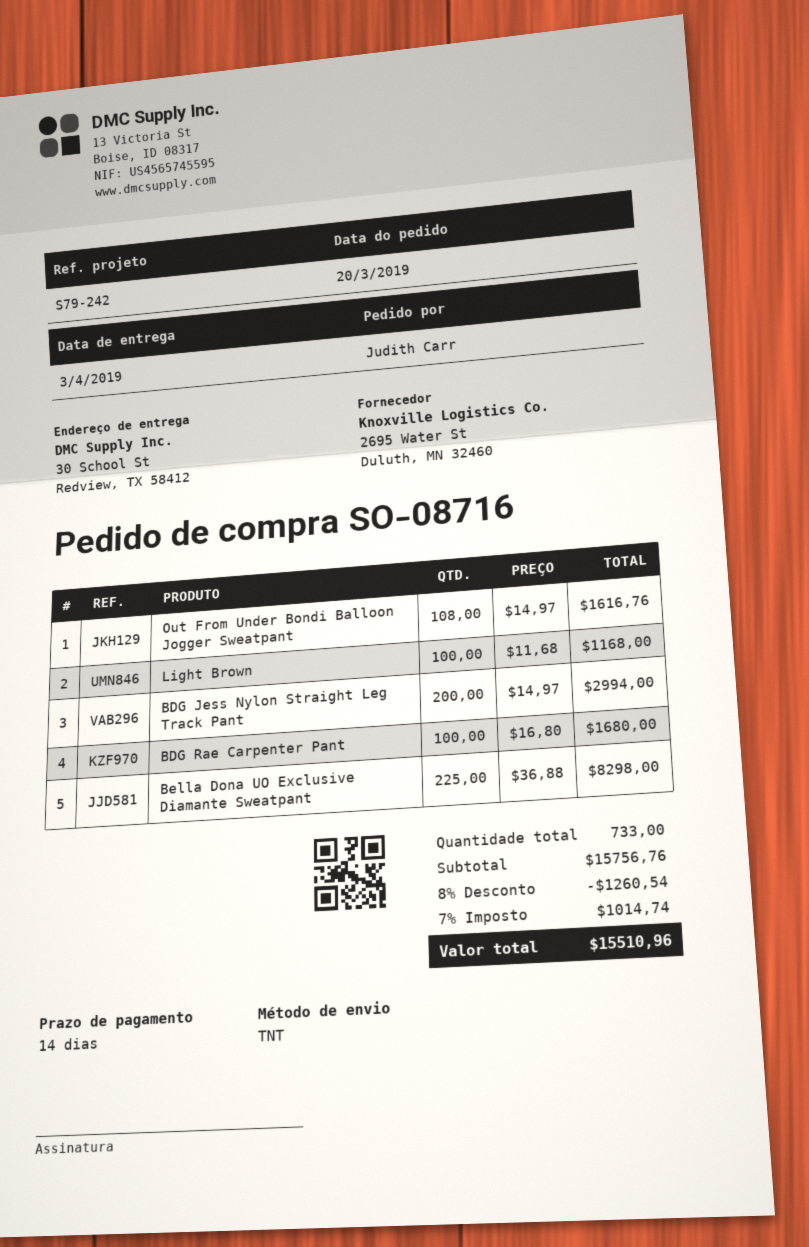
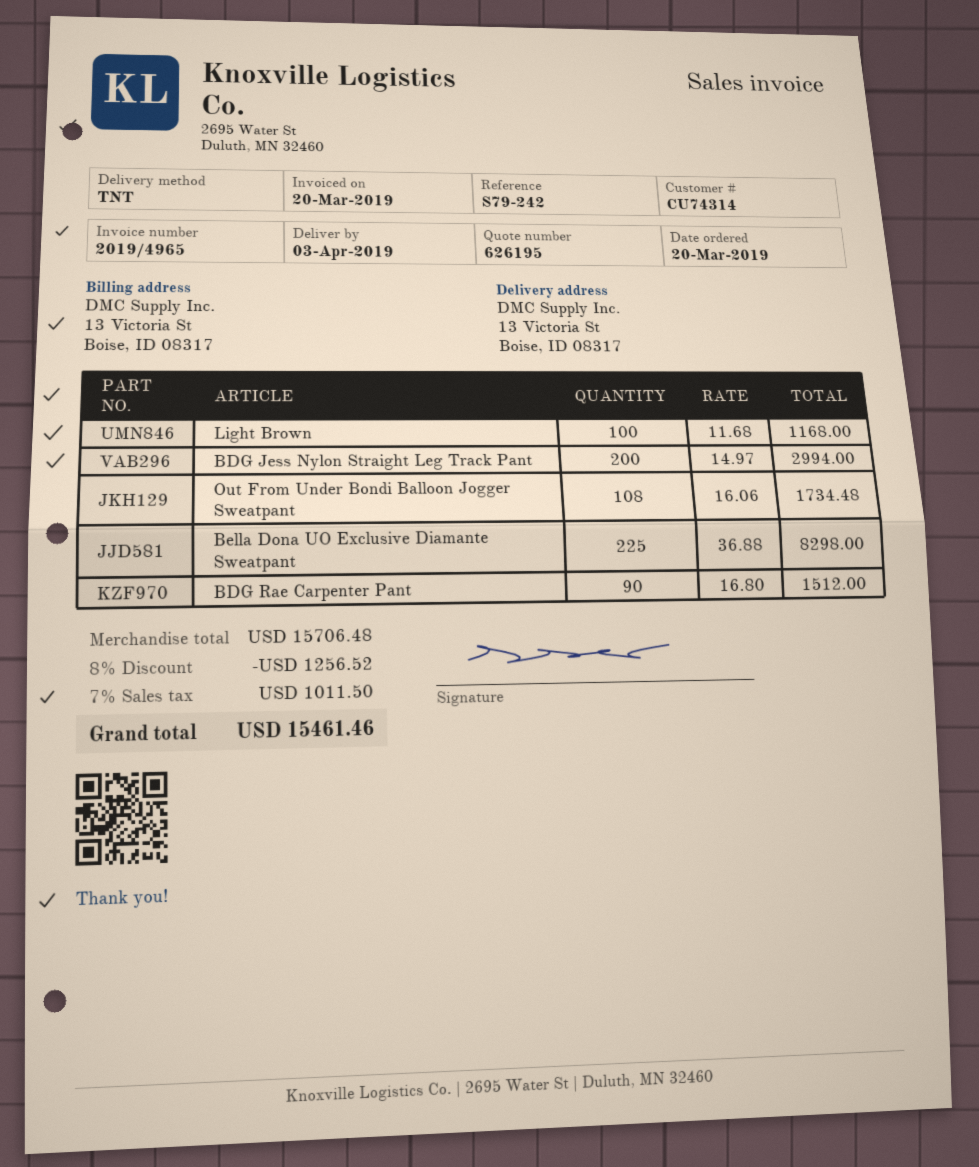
ship to: 30 School St, Redview, TX 58412 -> 13 Victoria St, Boise, ID 08317
Out From Under Bondi Balloon Jogger Sweatpant: 108 x 14.97 = 1616.76 -> 108 x 16.06 = 1734.48
BDG Rae Carpenter Pant: 100 x 16.80 = 1680.00 -> 90 x 16.80 = 1512.00
subtotal: 15756.76 -> 15706.48
discount: 8% = 1260.54 -> 8% = 1256.52
tax: 7% = 1014.74 -> 7% = 1011.50
total: 15510.96 -> 15461.46

